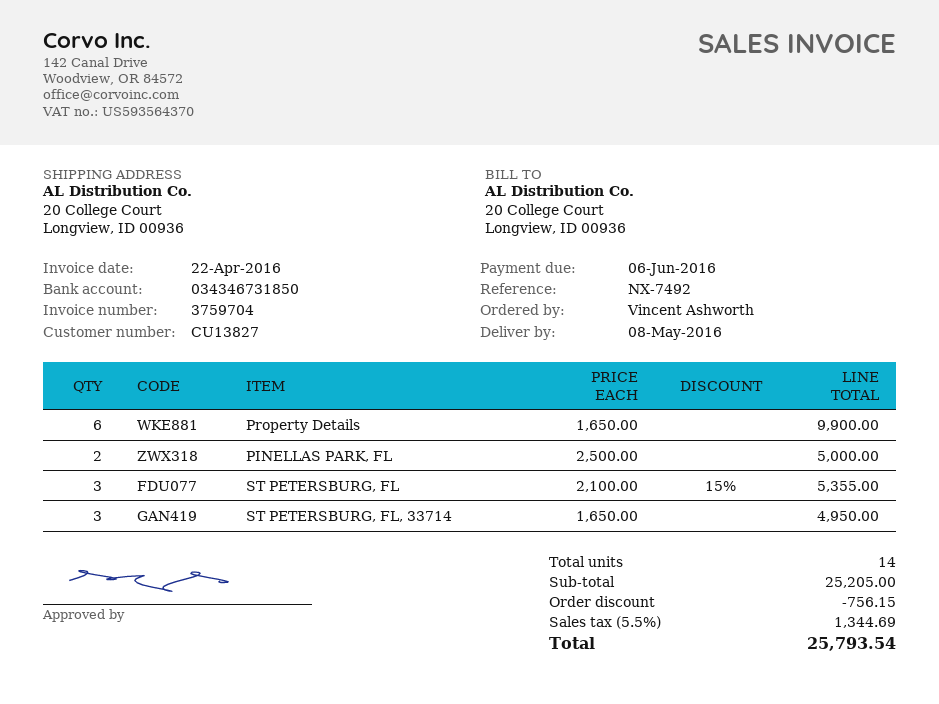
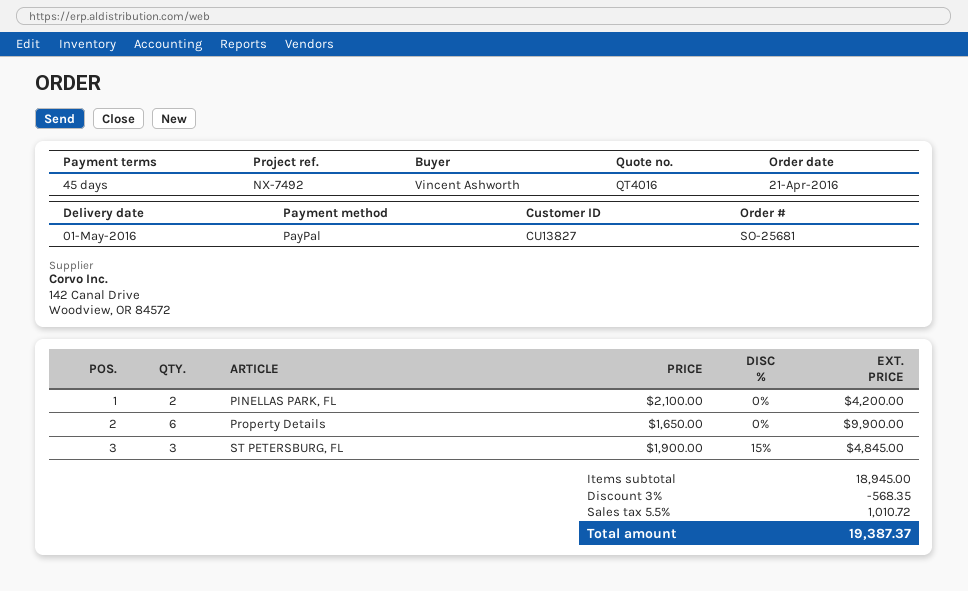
delivery date: 2016-05-08 -> 2016-05-01
PINELLAS PARK, FL: 2 x 2500.00 = 5000.00 -> 2 x 2100.00 = 4200.00
ST PETERSBURG, FL: 3 x 2100.00 - 15% = 5355.00 -> 3 x 1900.00 - 15% = 4845.00
ST PETERSBURG, FL, 33714: 3 x 1650.00 = 4950.00 -> none
subtotal: 25205.00 -> 18945.00
discount: 756.15 -> 568.35
tax: 5.5% = 1344.69 -> 5.5% = 1010.72
total: 25793.54 -> 19387.37

